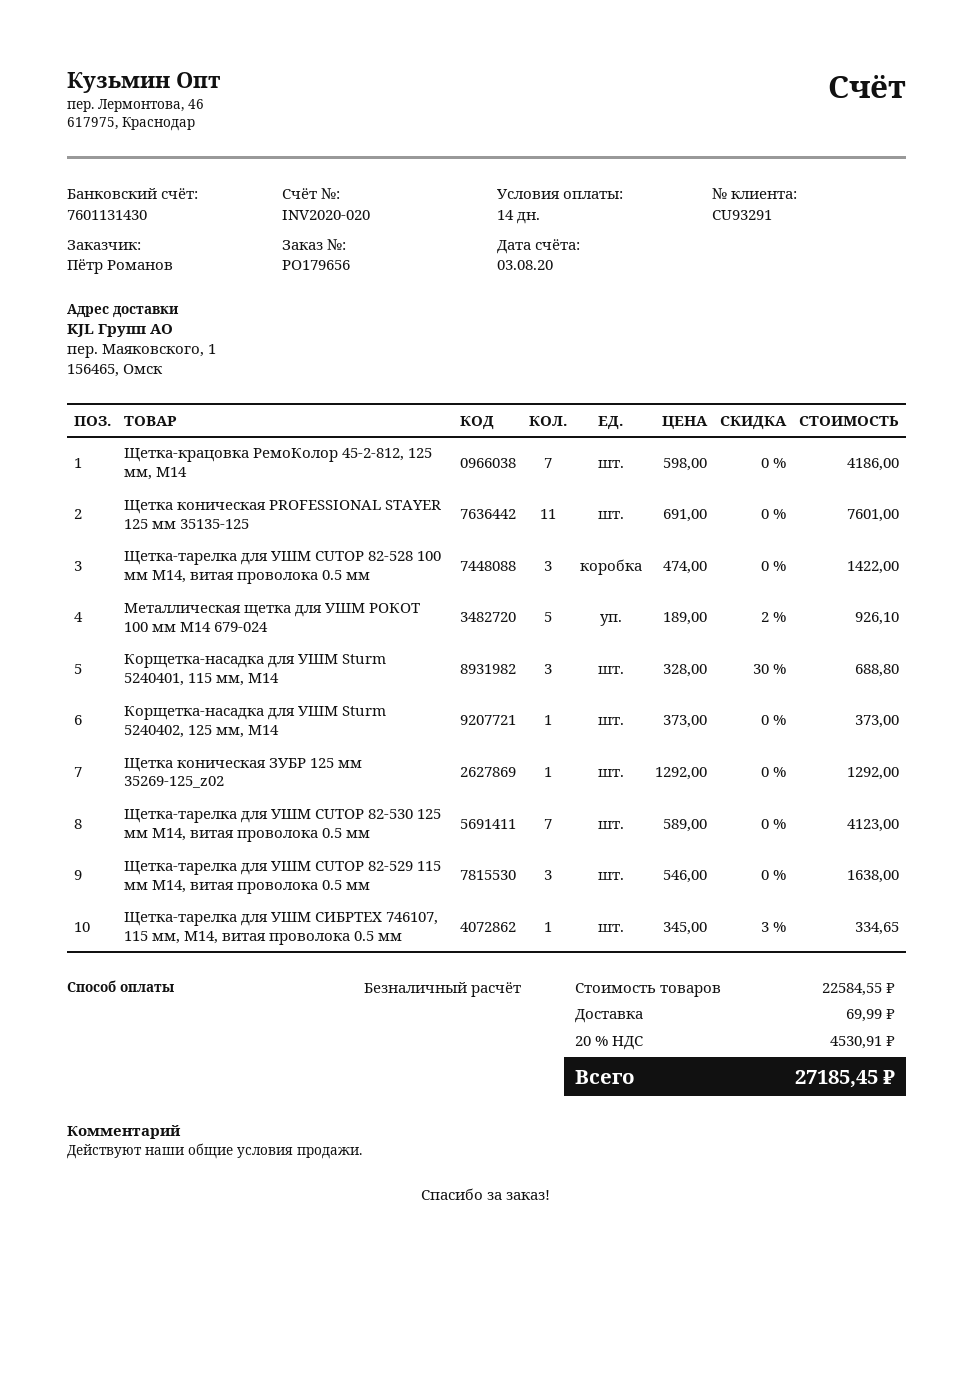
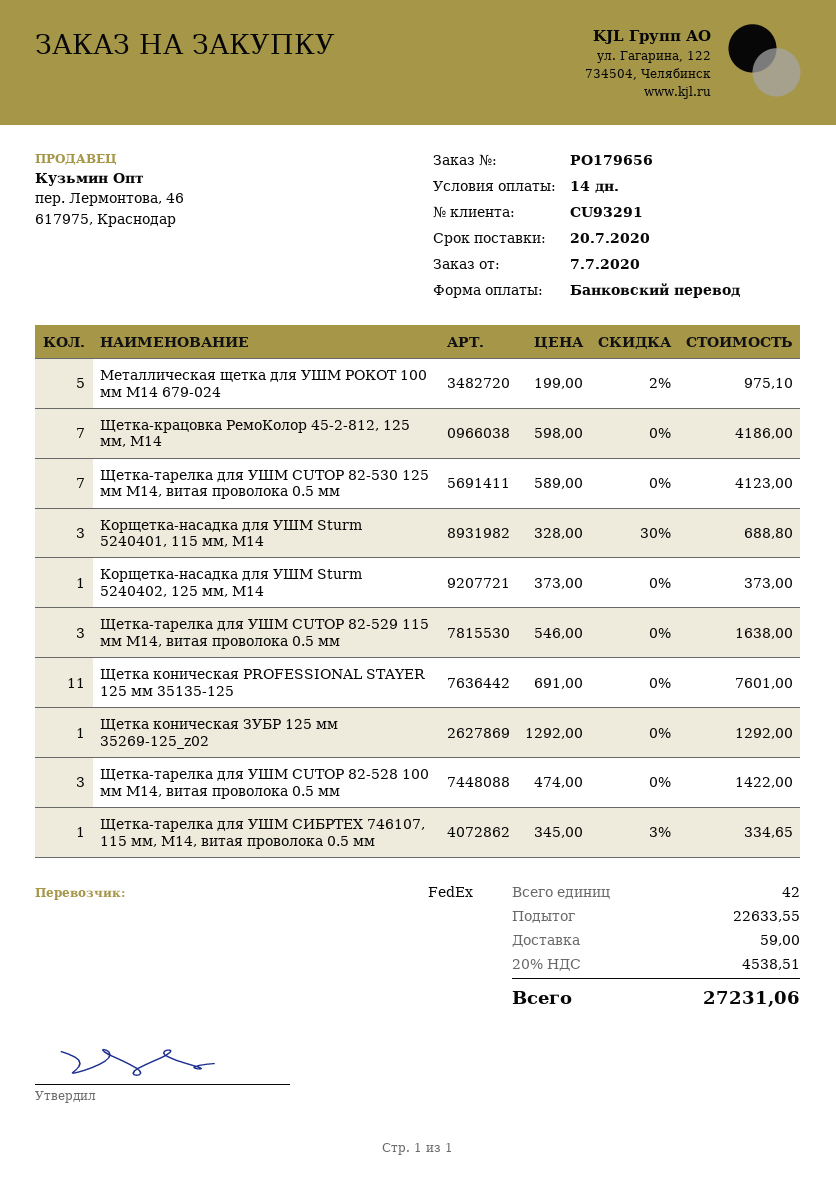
Металлическая щетка для УШМ РОКОТ 100 мм М14 679-024: 5 x 189.00 - 2% = 926.10 -> 5 x 199.00 - 2% = 975.10
subtotal: 22584.55 -> 22633.55
shipping: 69.99 -> 59.00
tax: 20% = 4530.91 -> 20% = 4538.51
total: 27185.45 -> 27231.06

